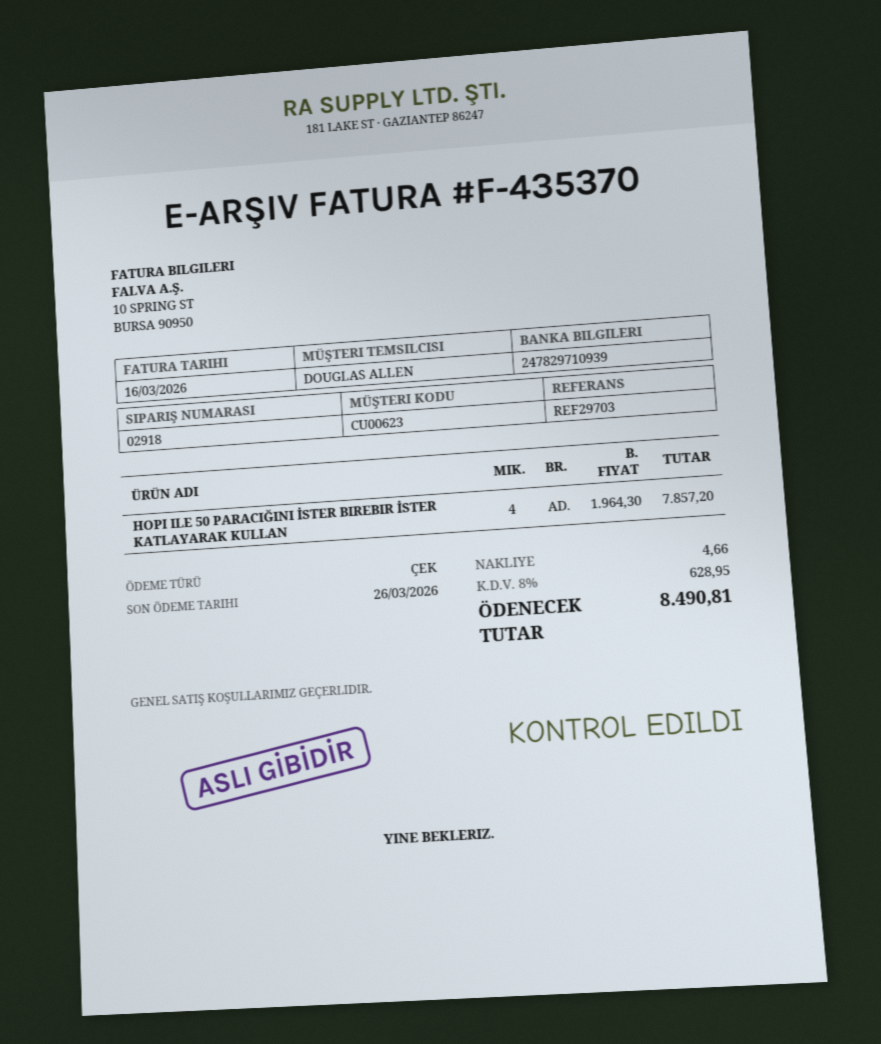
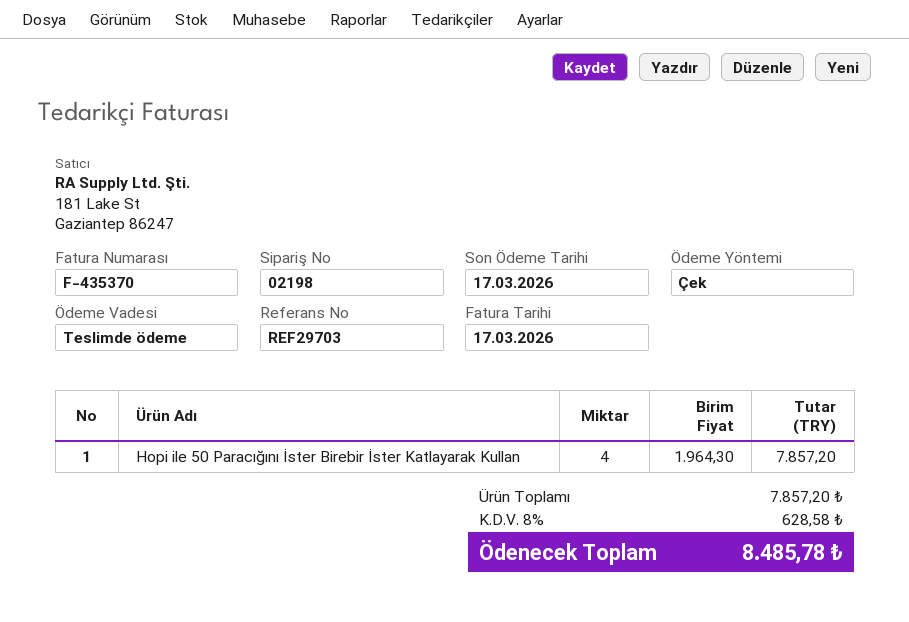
order number: 02918 -> 02198
invoice date: 2026-03-16 -> 2026-03-17
due date: 2026-03-26 -> 2026-03-17
shipping: 4.66 -> none
tax: 8% = 628.95 -> 8% = 628.58
total: 8490.81 -> 8485.78

